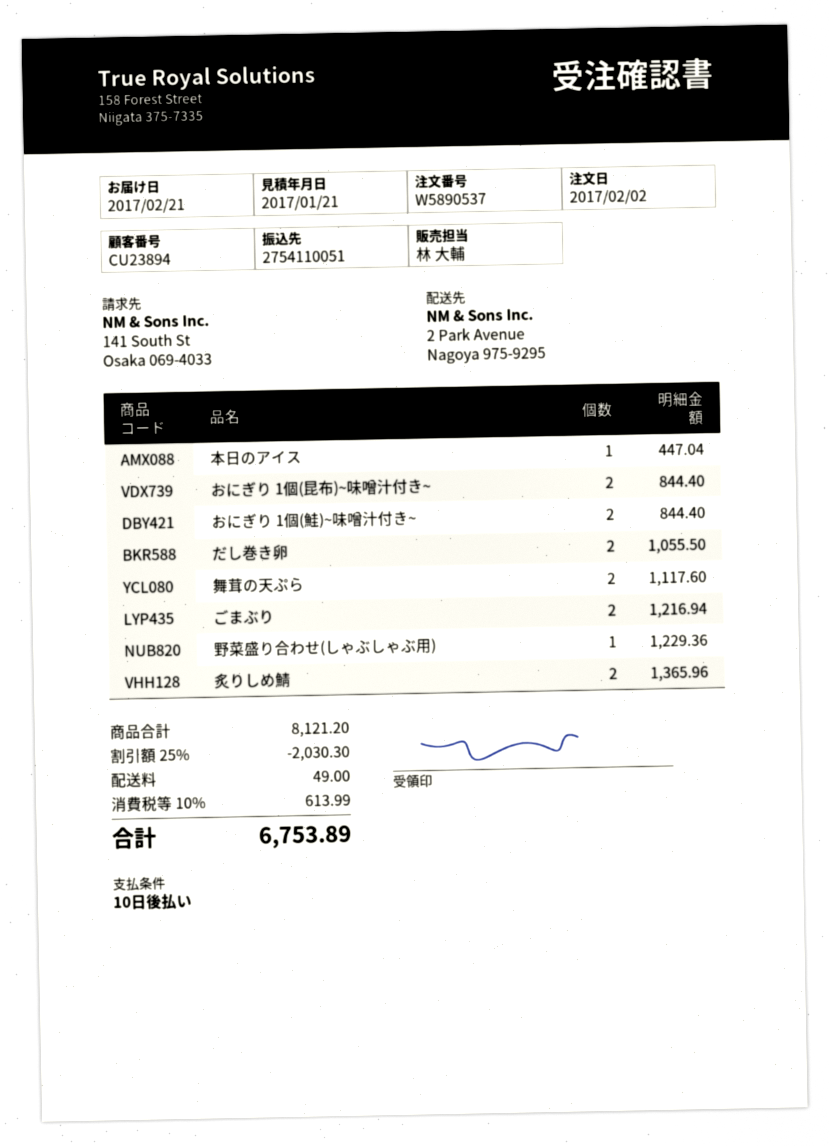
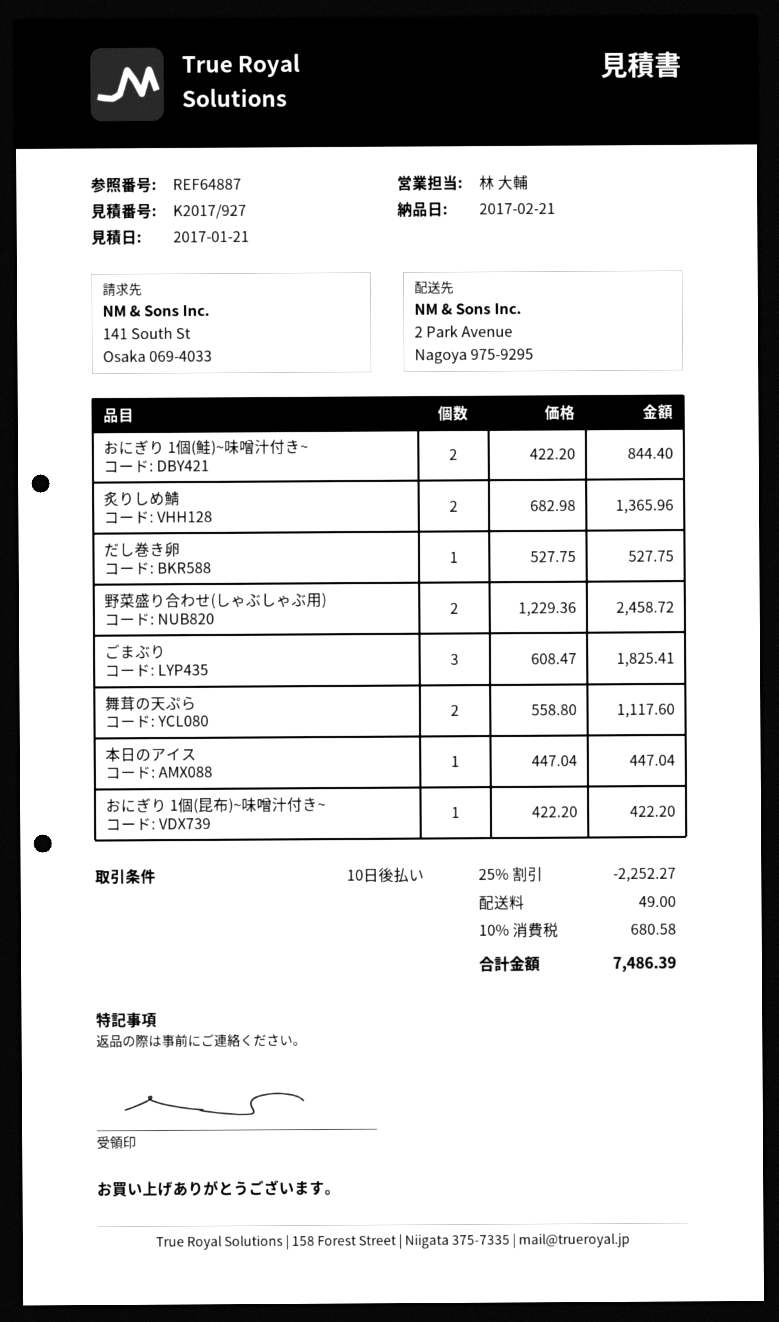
おにぎり 1個(昆布)~味噌汁付き~: 2 for 844.40 -> 1 for 422.20
だし巻き卵: 2 for 1055.50 -> 1 for 527.75
ごまぶり: 2 for 1216.94 -> 3 for 1825.41
野菜盛り合わせ(しゃぶしゃぶ用): 1 for 1229.36 -> 2 for 2458.72
discount: 25% = 2030.30 -> 25% = 2252.27
tax: 10% = 613.99 -> 10% = 680.58
total: 6753.89 -> 7486.39

